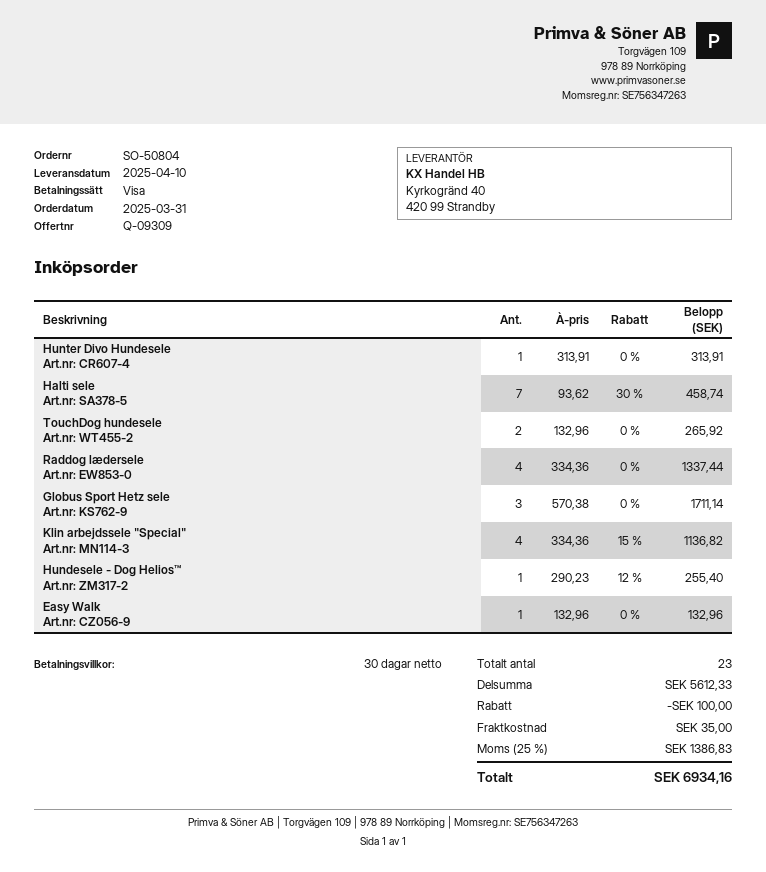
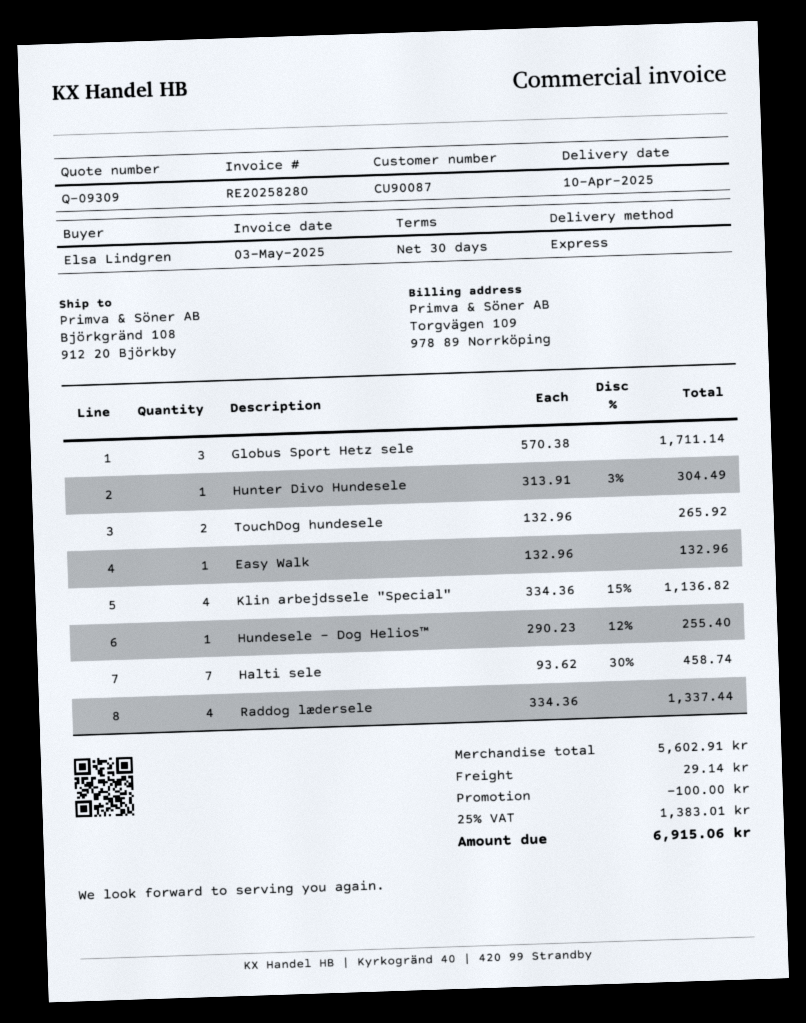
Hunter Divo Hundesele: 1 x 313.91 = 313.91 -> 1 x 313.91 - 3% = 304.49
subtotal: 5612.33 -> 5602.91
shipping: 35.00 -> 29.14
tax: 25% = 1386.83 -> 25% = 1383.01
total: 6934.16 -> 6915.06

